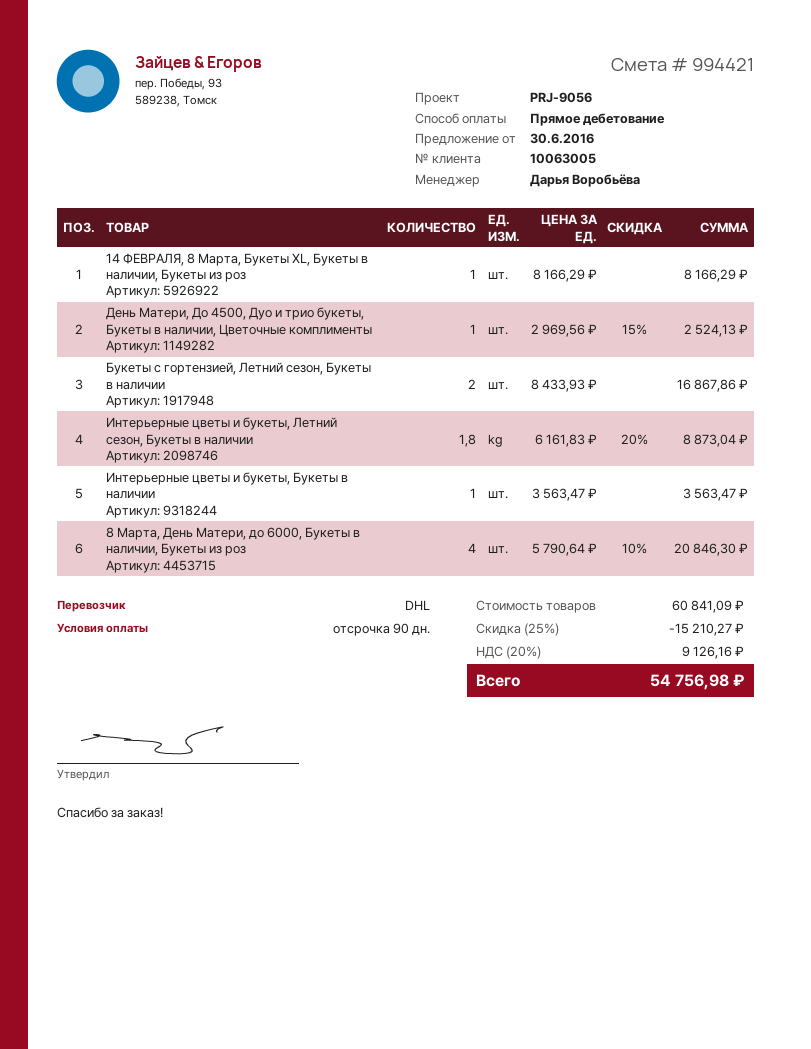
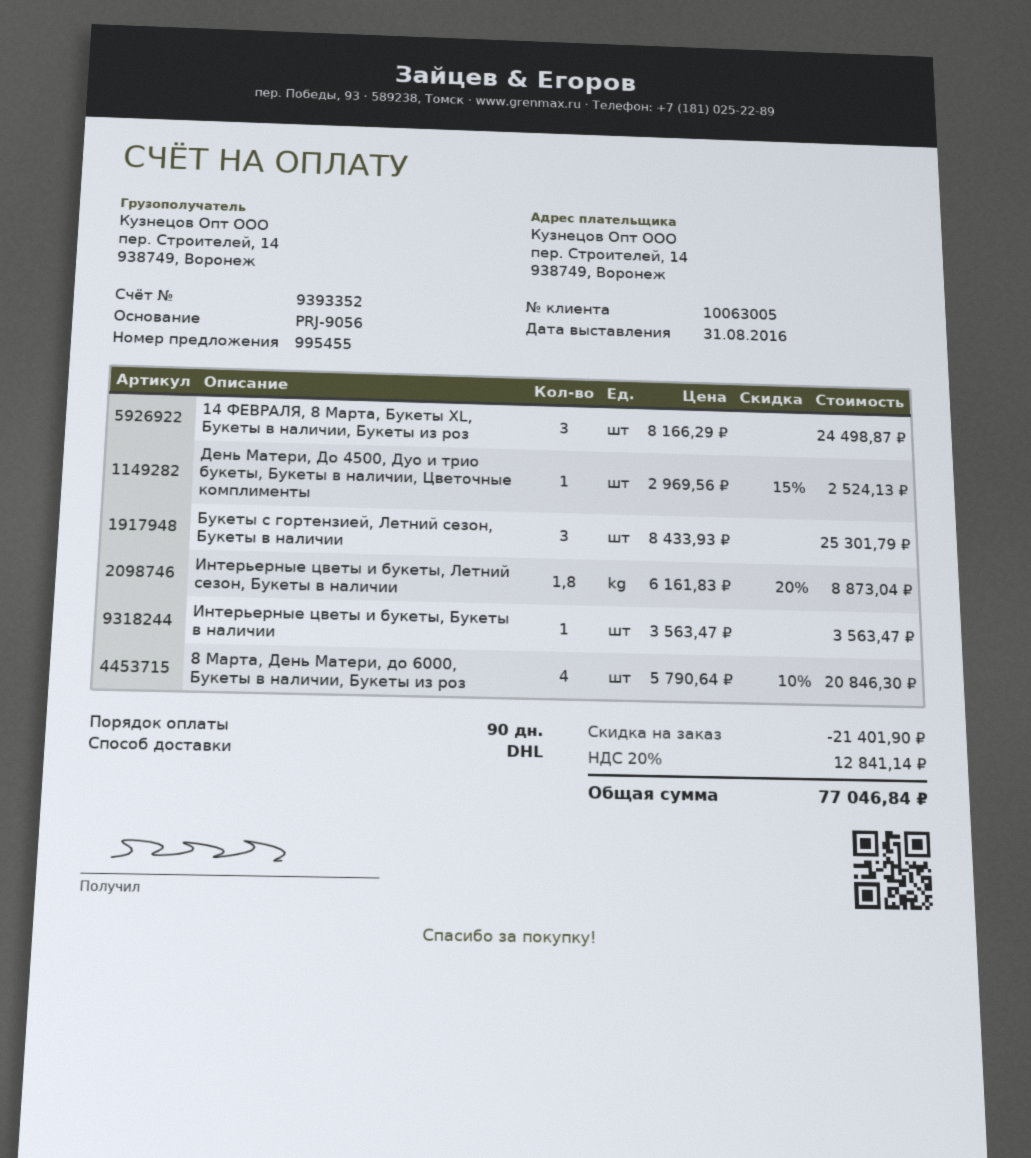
quote number: 994421 -> 995455
14 ФЕВРАЛЯ, 8 Марта, Букеты XL, Букеты в наличии, Букеты из роз: 1 x 8166.29 = 8166.29 -> 3 x 8166.29 = 24498.87
Букеты с гортензией, Летний сезон, Букеты в наличии: 2 x 8433.93 = 16867.86 -> 3 x 8433.93 = 25301.79
discount: 15210.27 -> 21401.90
tax: 20% = 9126.16 -> 20% = 12841.14
total: 54756.98 -> 77046.84

